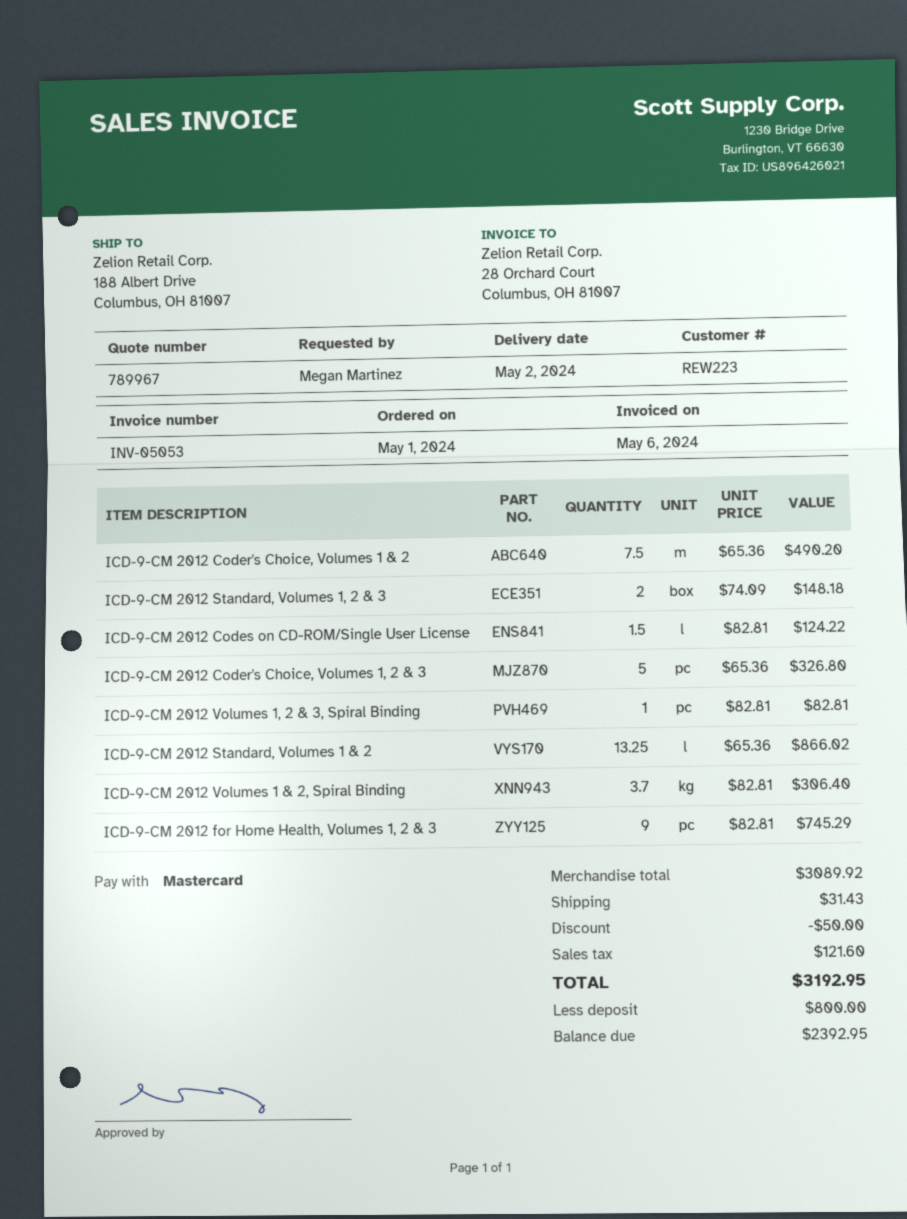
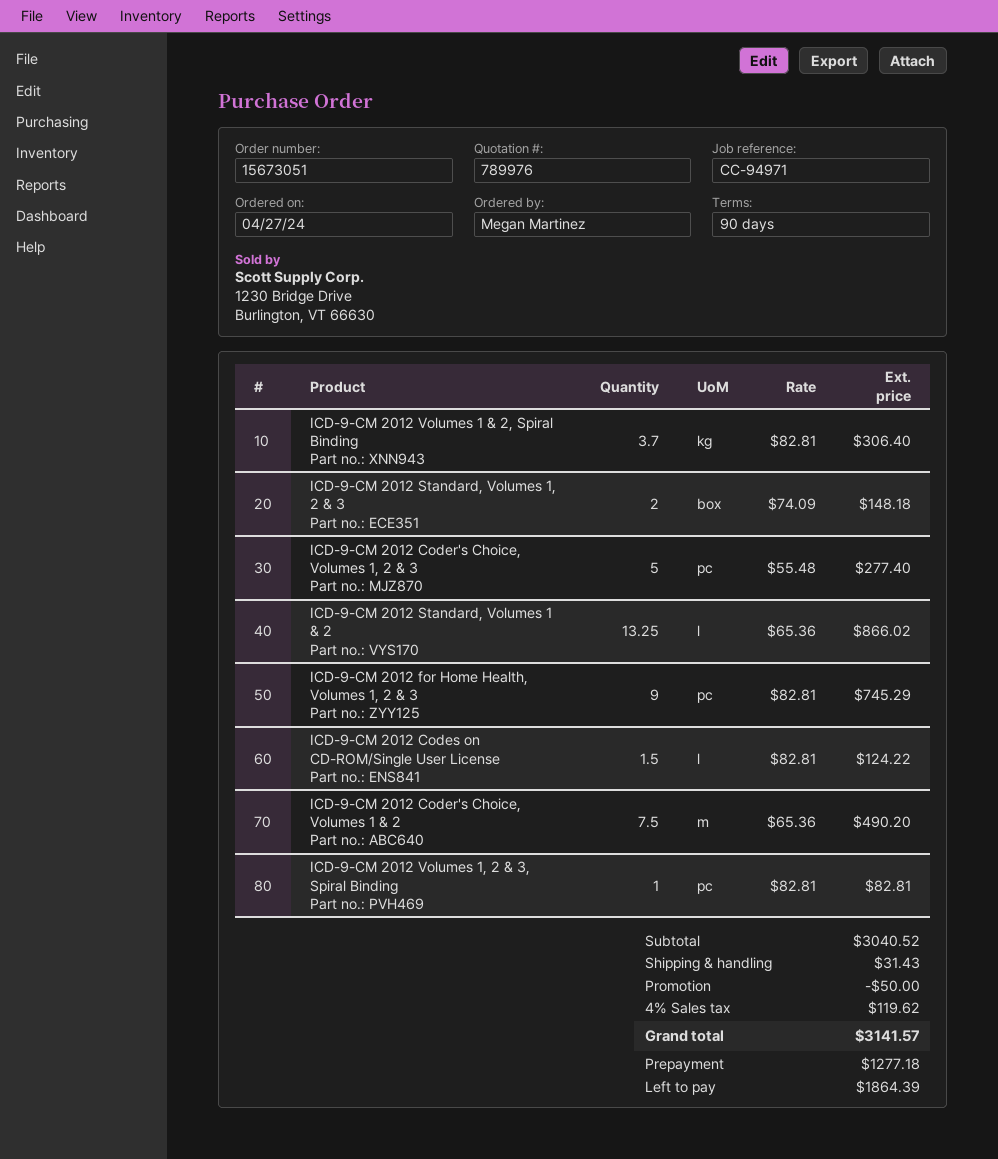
quote number: 789967 -> 789976
order date: 2024-05-01 -> 2024-04-27
ICD-9-CM 2012 Coder's Choice, Volumes 1, 2 & 3: 5 x 65.36 = 326.80 -> 5 x 55.48 = 277.40
subtotal: 3089.92 -> 3040.52
tax: 121.60 -> 119.62
total: 3192.95 -> 3141.57
deposit: 800.00 -> 1277.18
balance: 2392.95 -> 1864.39

